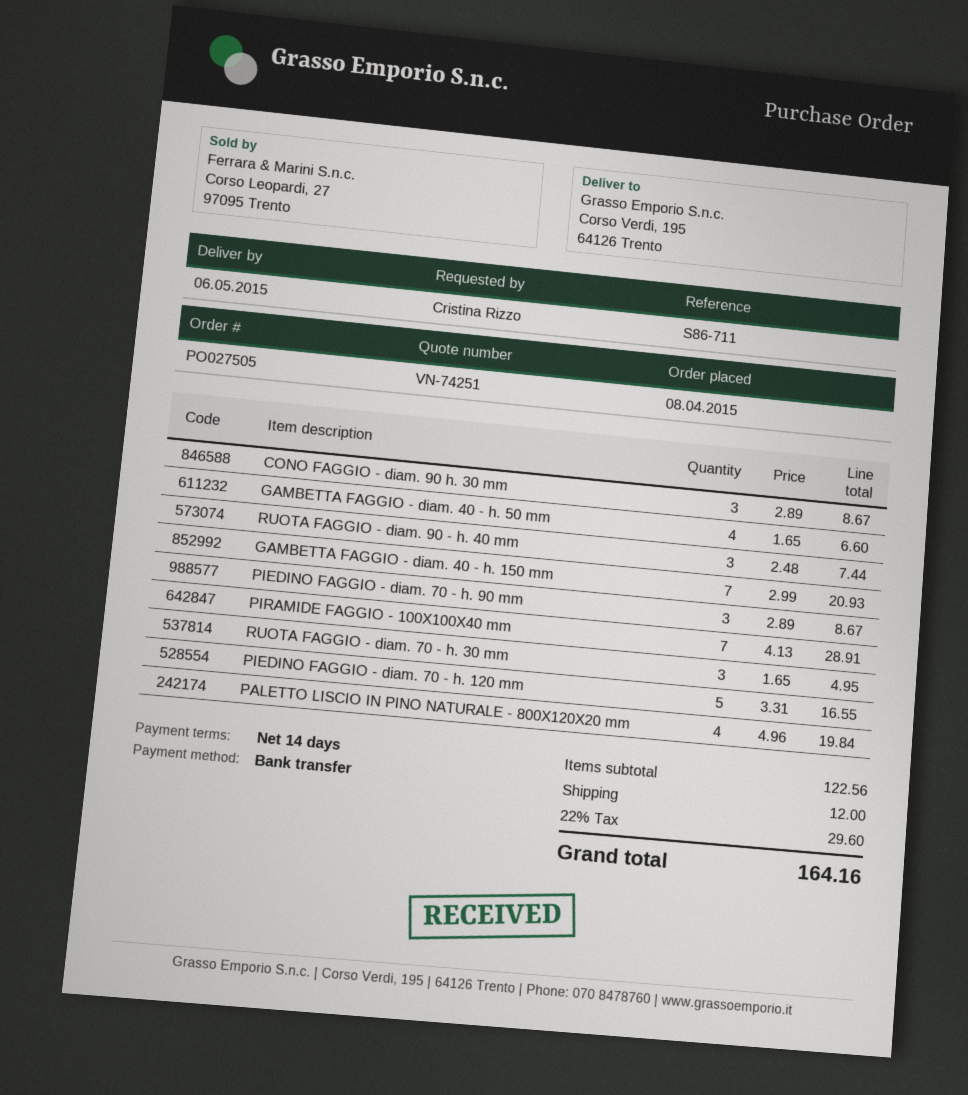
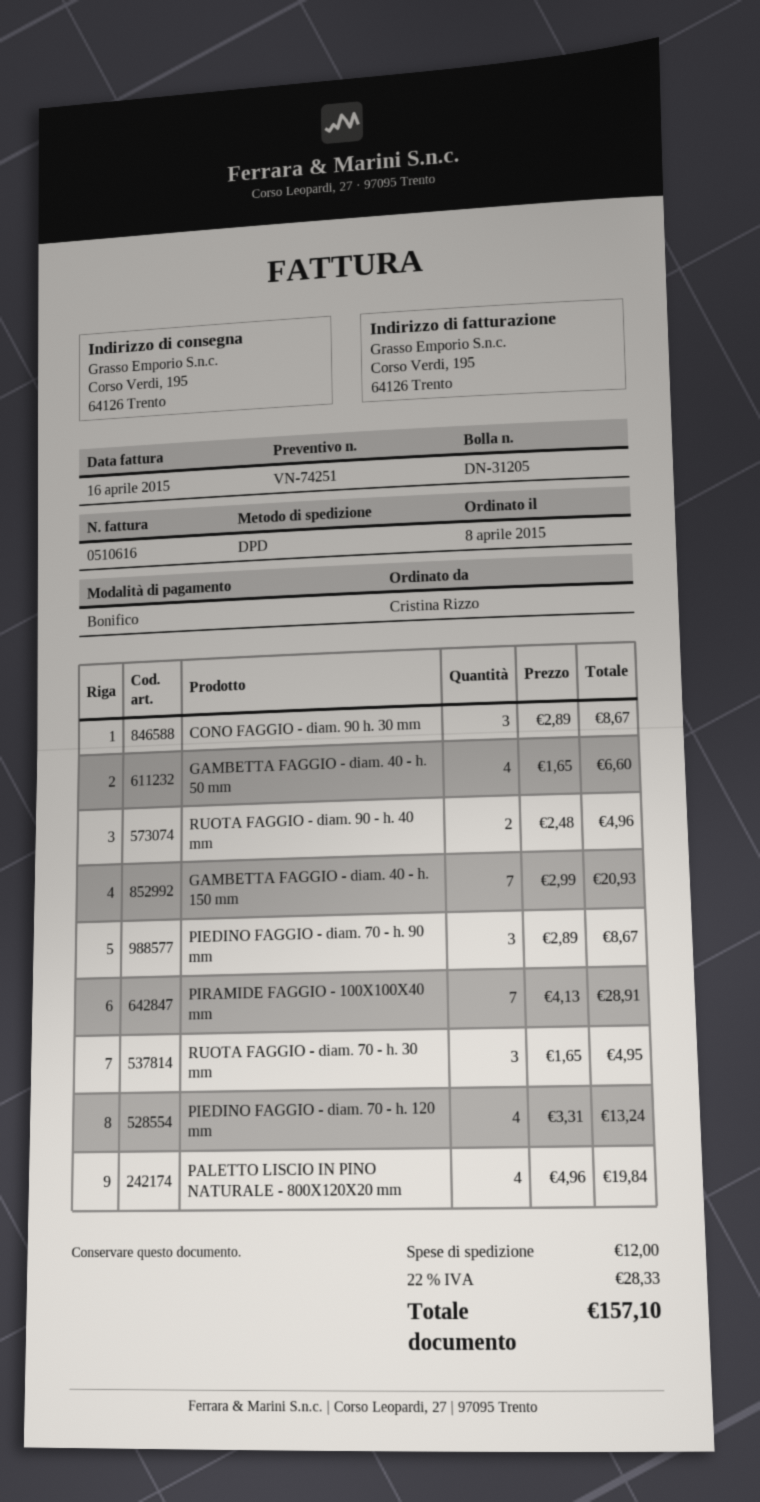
RUOTA FAGGIO - diam. 90 - h. 40 mm: 3 x 2.48 = 7.44 -> 2 x 2.48 = 4.96
PIEDINO FAGGIO - diam. 70 - h. 120 mm: 5 x 3.31 = 16.55 -> 4 x 3.31 = 13.24
tax: 22% = 29.60 -> 22% = 28.33
total: 164.16 -> 157.10

